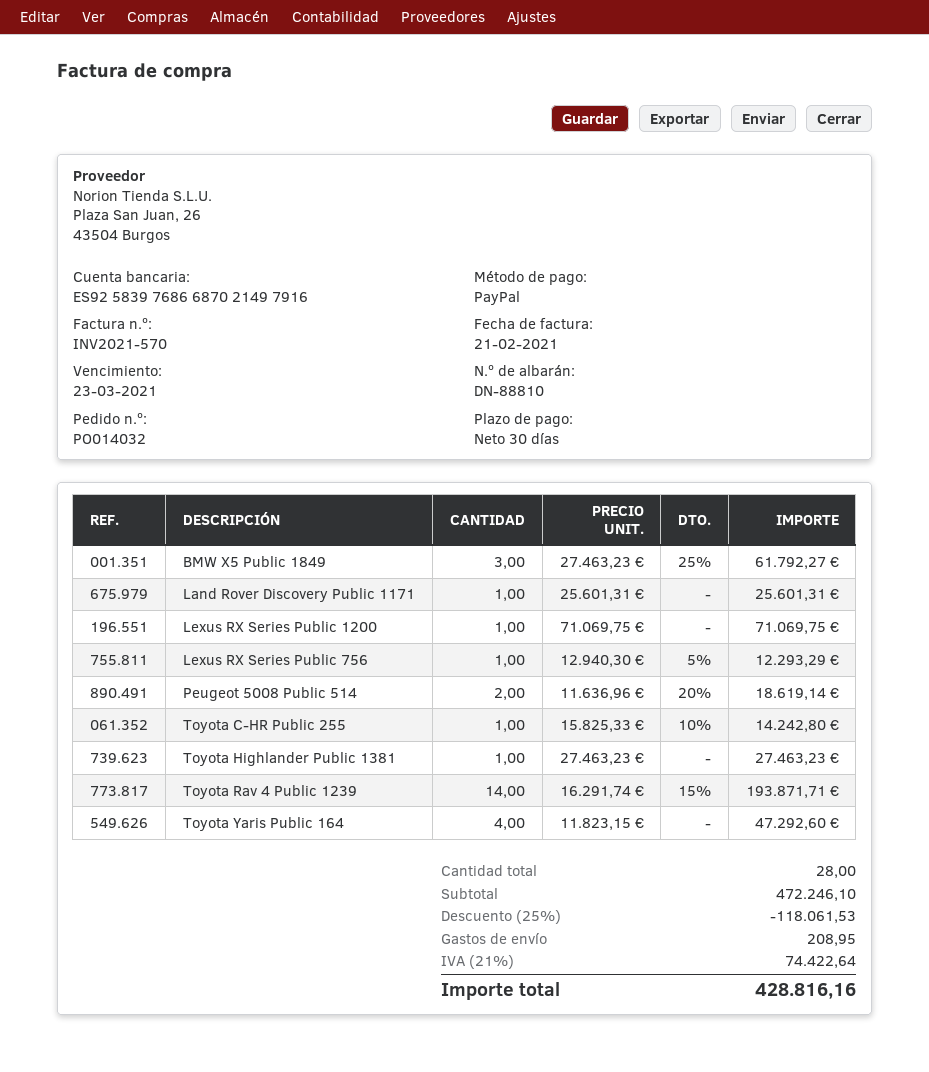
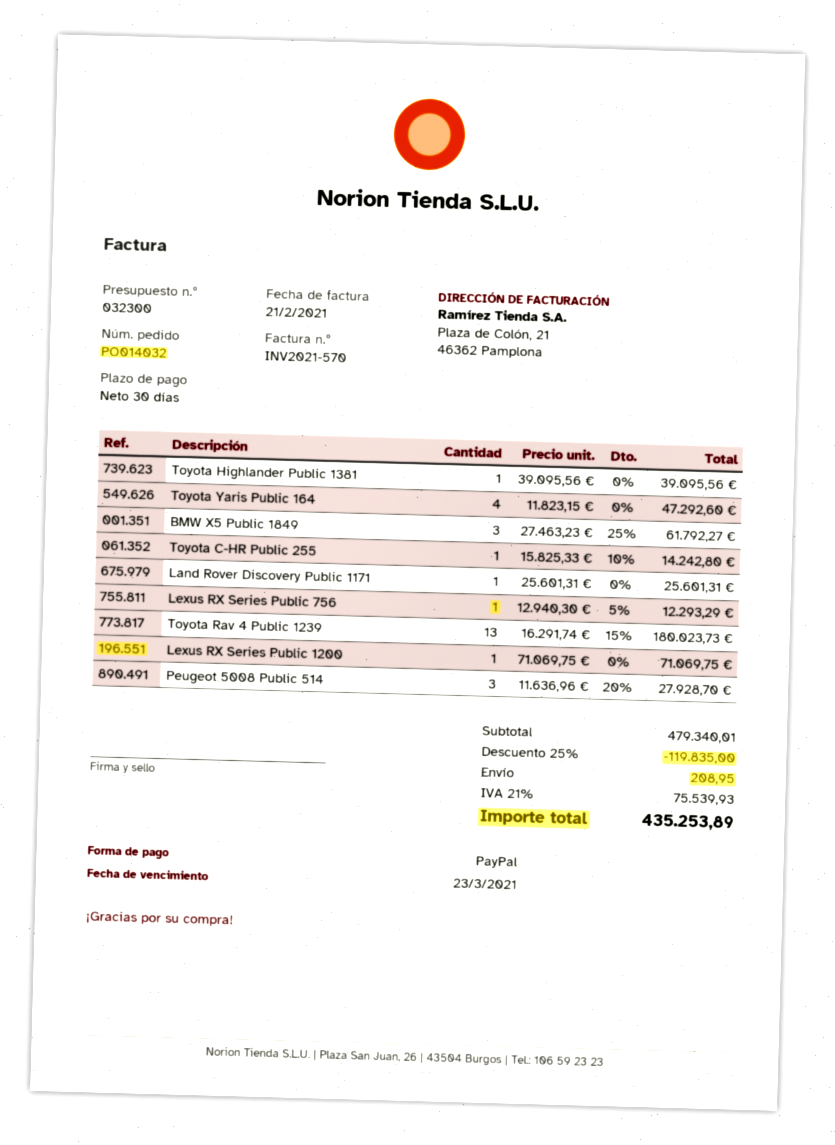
Peugeot 5008 Public 514: 2 x 11636.96 - 20% = 18619.14 -> 3 x 11636.96 - 20% = 27928.70
Toyota Highlander Public 1381: 1 x 27463.23 = 27463.23 -> 1 x 39095.56 = 39095.56
Toyota Rav 4 Public 1239: 14 x 16291.74 - 15% = 193871.71 -> 13 x 16291.74 - 15% = 180023.73
subtotal: 472246.10 -> 479340.01
discount: 25% = 118061.53 -> 25% = 119835.00
tax: 21% = 74422.64 -> 21% = 75539.93
total: 428816.16 -> 435253.89

